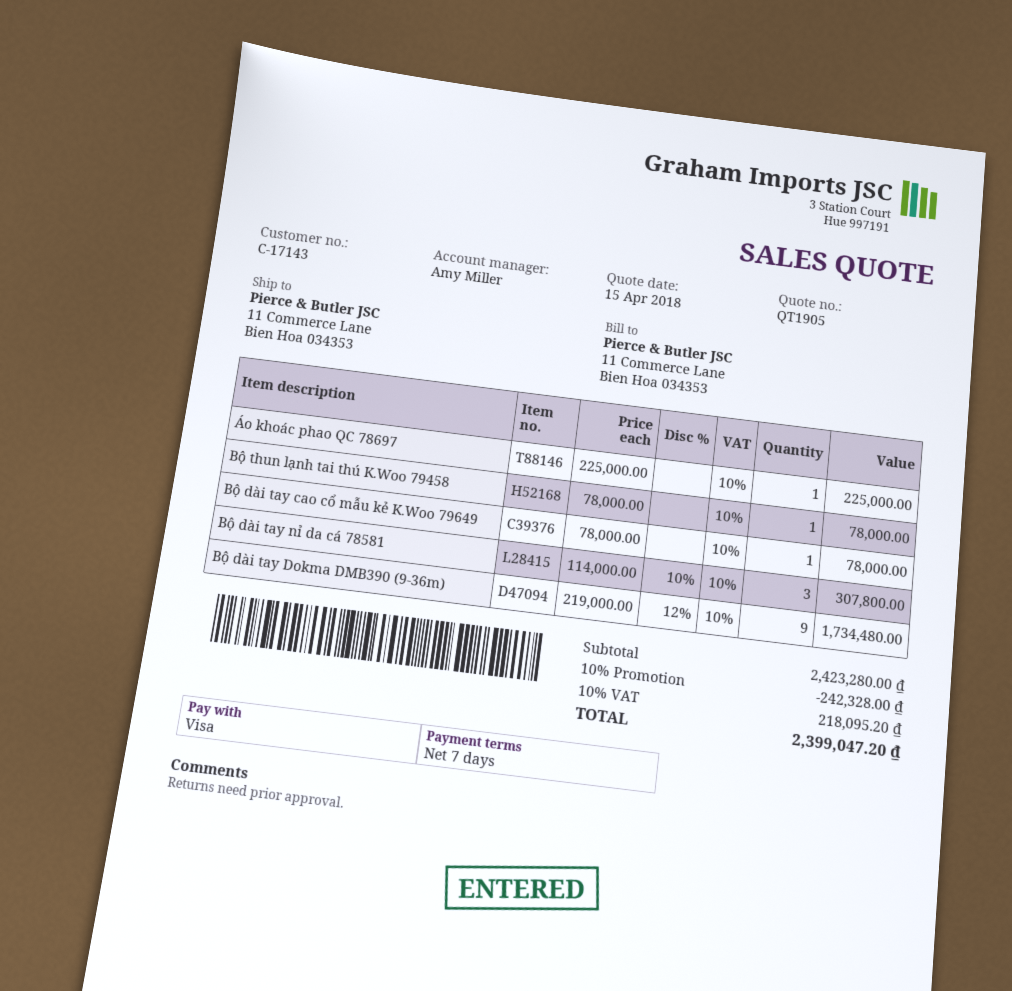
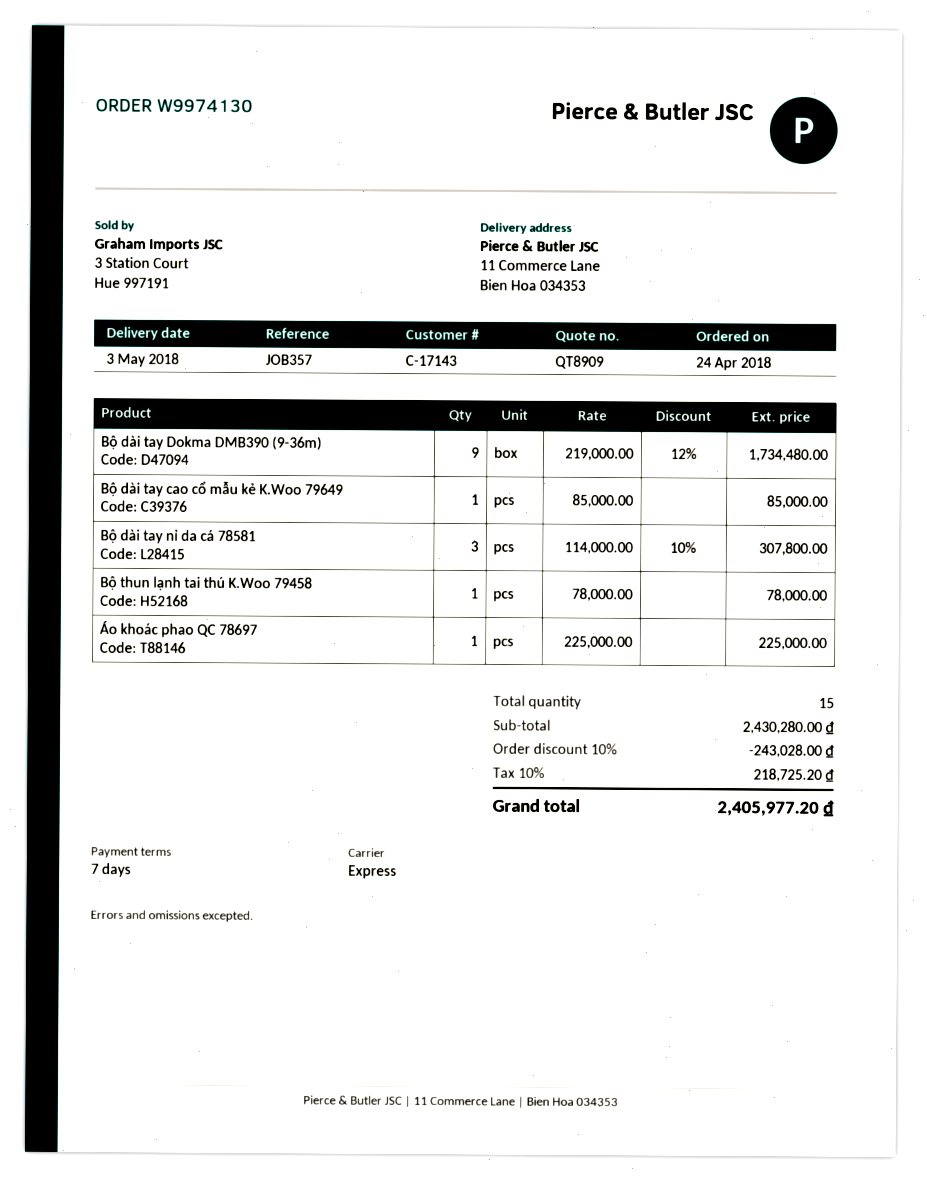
quote number: QT1905 -> QT8909
Bộ dài tay cao cổ mẫu kẻ K.Woo 79649: 1 x 78000.00 = 78000.00 -> 1 x 85000.00 = 85000.00
subtotal: 2423280.00 -> 2430280.00
discount: 10% = 242328.00 -> 10% = 243028.00
tax: 10% = 218095.20 -> 10% = 218725.20
total: 2399047.20 -> 2405977.20

